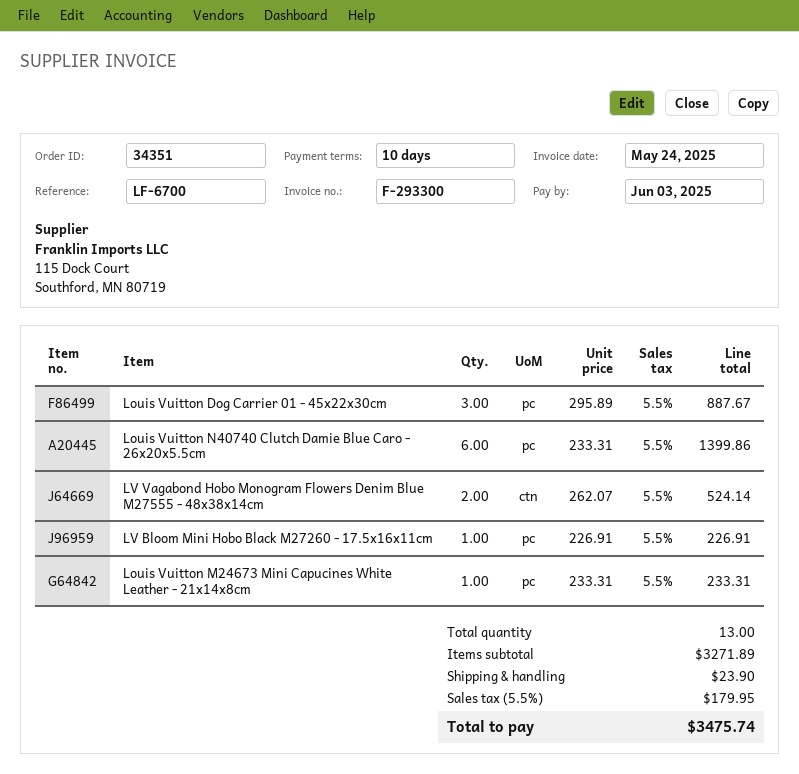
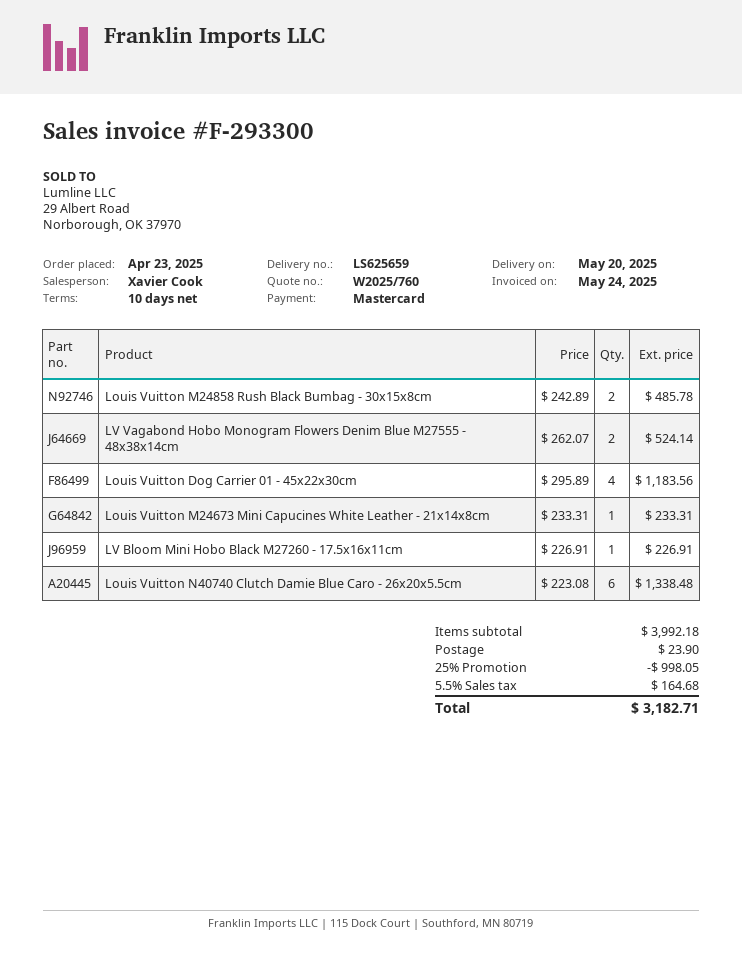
Louis Vuitton Dog Carrier 01 - 45x22x30cm: 3 x 295.89 = 887.67 -> 4 x 295.89 = 1183.56
Louis Vuitton N40740 Clutch Damie Blue Caro - 26x20x5.5cm: 6 x 233.31 = 1399.86 -> 6 x 223.08 = 1338.48
Louis Vuitton M24858 Rush Black Bumbag - 30x15x8cm: none -> 2 x 242.89 = 485.78
subtotal: 3271.89 -> 3992.18
discount: none -> 25% = 998.05
tax: 5.5% = 179.95 -> 5.5% = 164.68
total: 3475.74 -> 3182.71

